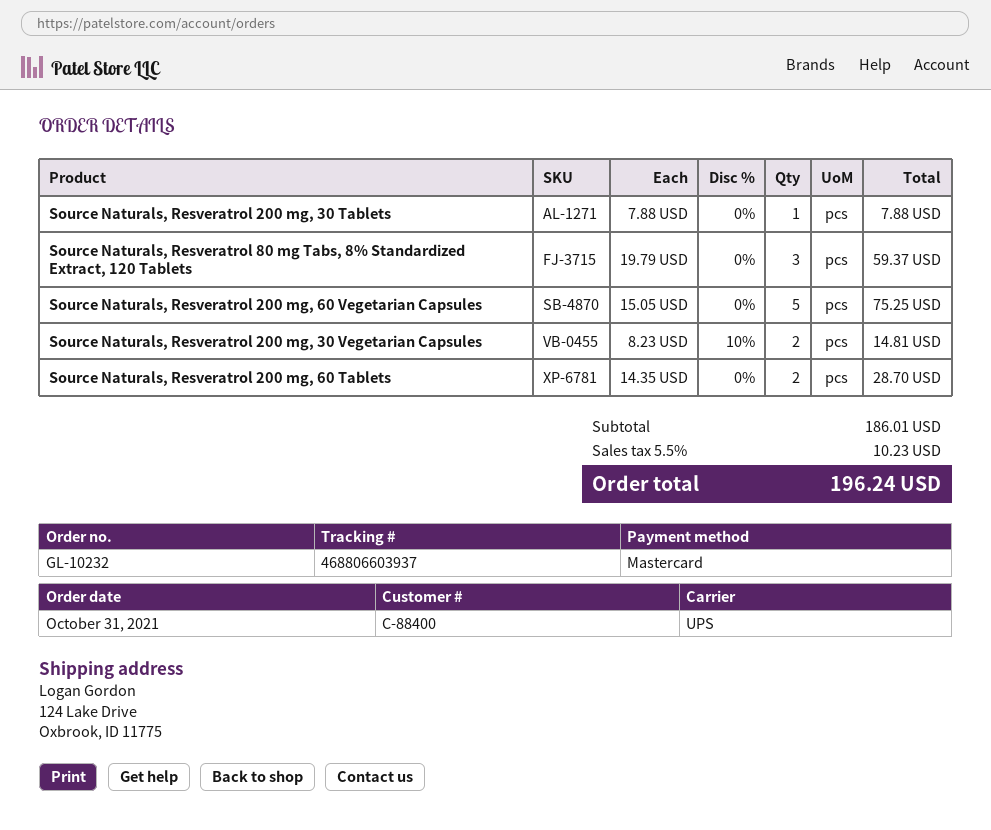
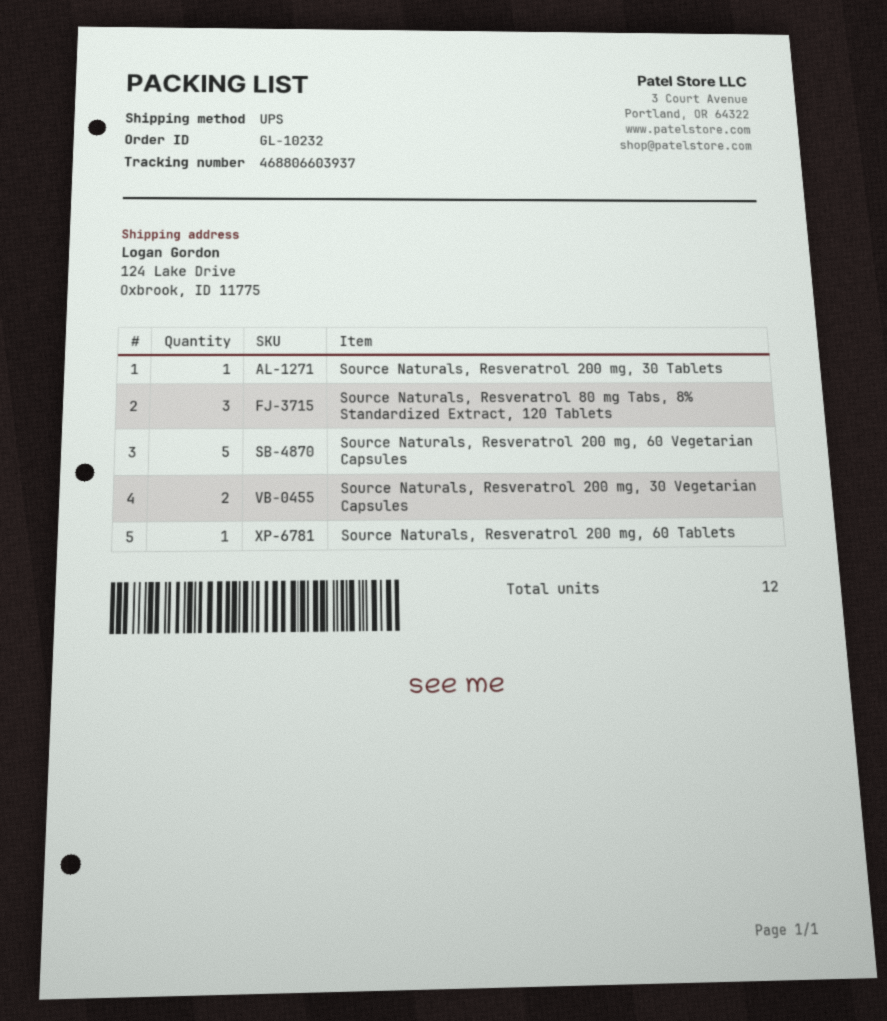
Source Naturals, Resveratrol 200 mg, 60 Tablets: 2 -> 1

